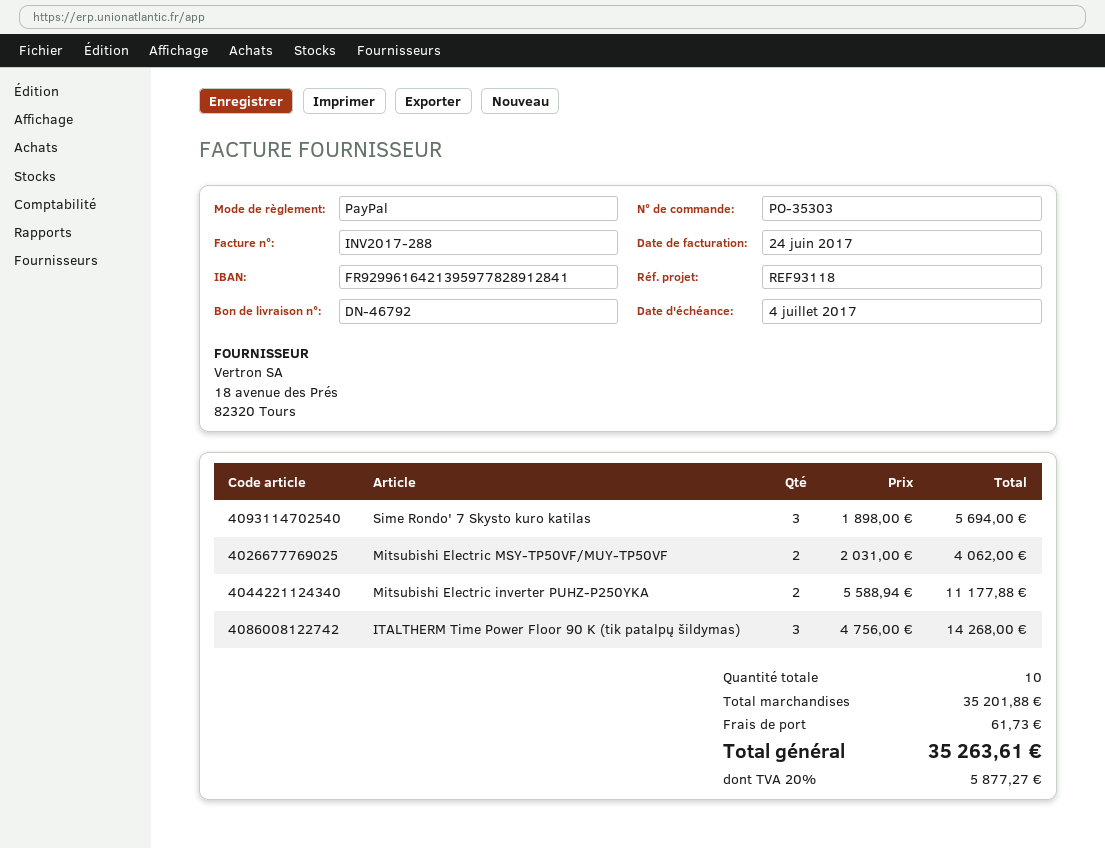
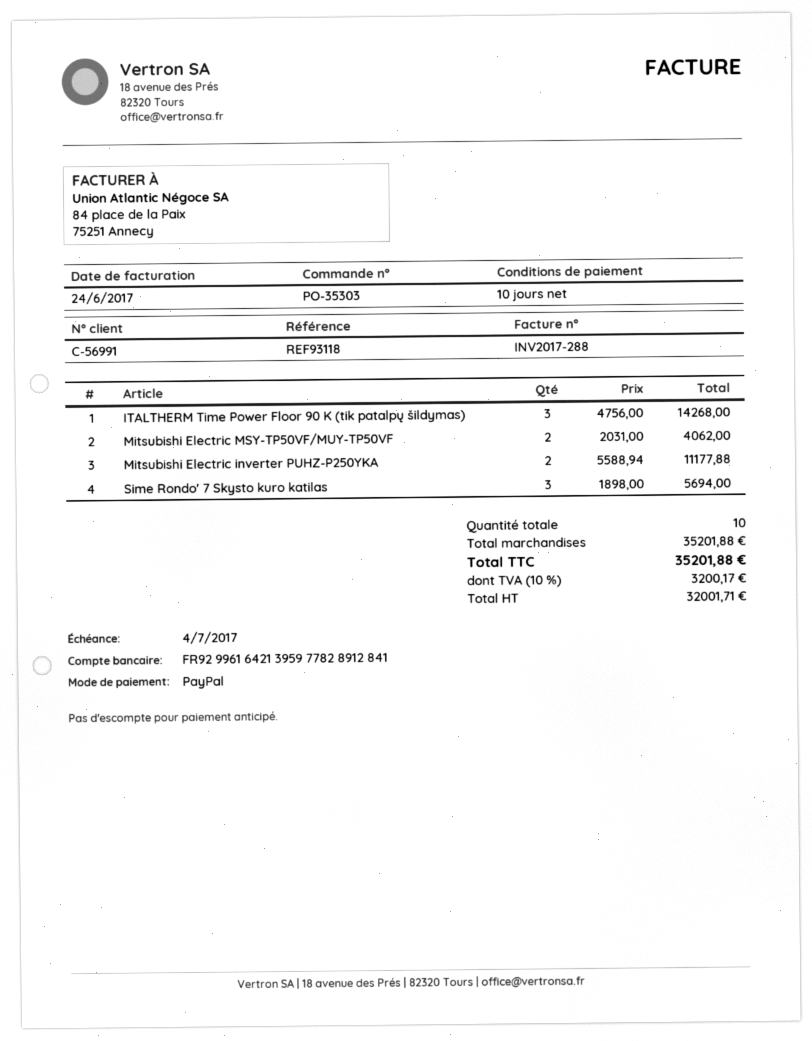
shipping: 61.73 -> none
tax: 20% = 5877.27 -> 10% = 3200.17
total: 35263.61 -> 35201.88

